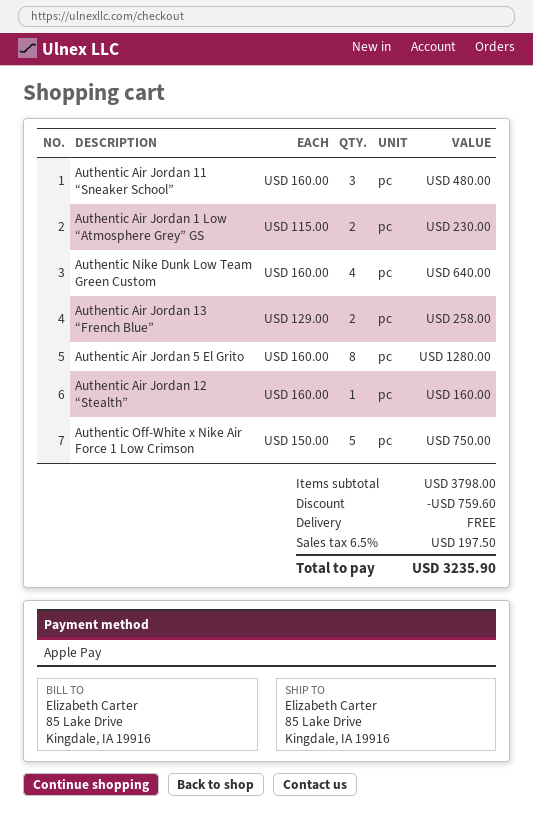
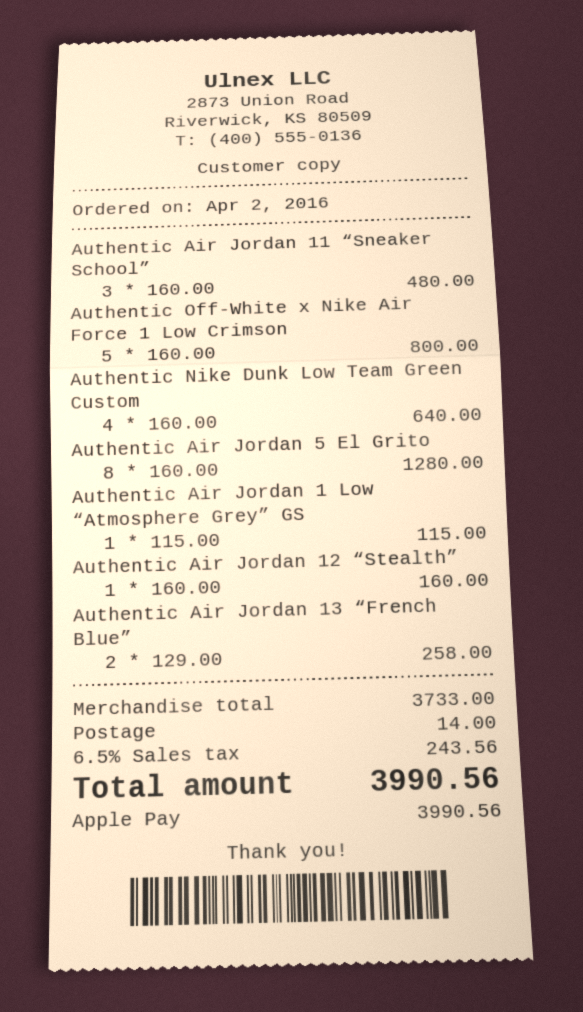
Authentic Air Jordan 1 Low “Atmosphere Grey” GS: 2 x 115.00 = 230.00 -> 1 x 115.00 = 115.00
Authentic Off-White x Nike Air Force 1 Low Crimson: 5 x 150.00 = 750.00 -> 5 x 160.00 = 800.00
subtotal: 3798.00 -> 3733.00
discount: 759.60 -> none
shipping: 0.00 -> 14.00
tax: 6.5% = 197.50 -> 6.5% = 243.56
total: 3235.90 -> 3990.56

